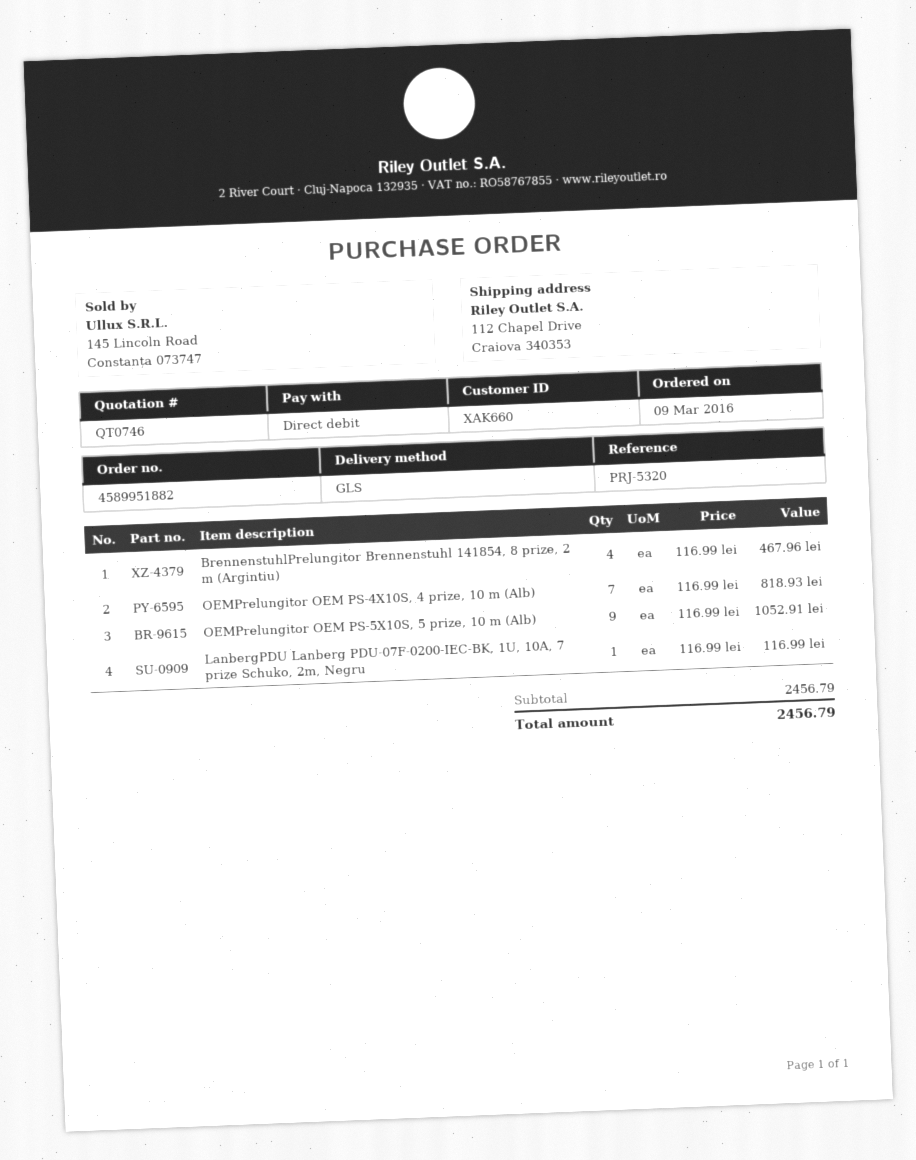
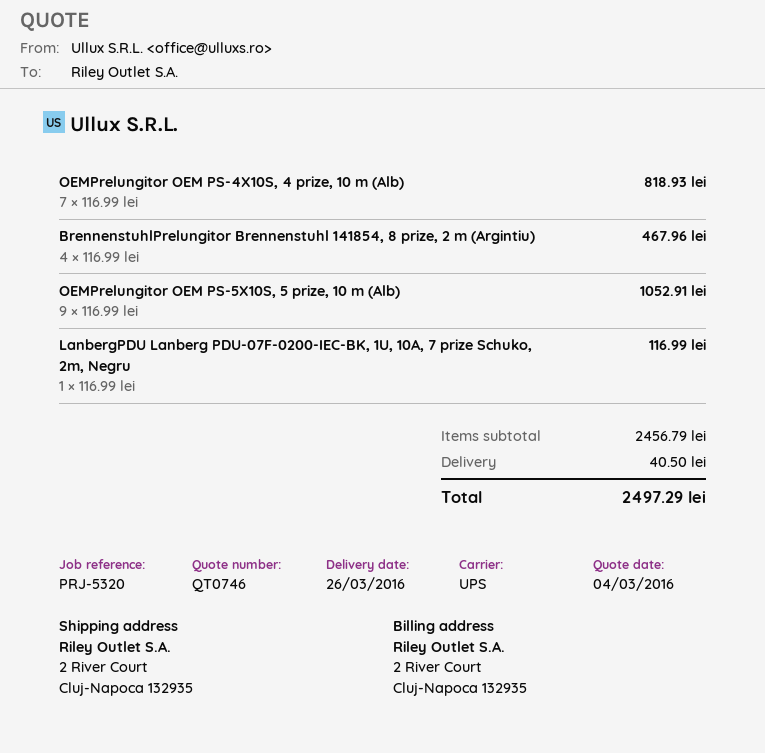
shipping method: GLS -> UPS
ship to: 112 Chapel Drive, Craiova 340353 -> 2 River Court, Cluj-Napoca 132935
shipping: none -> 40.50
total: 2456.79 -> 2497.29

